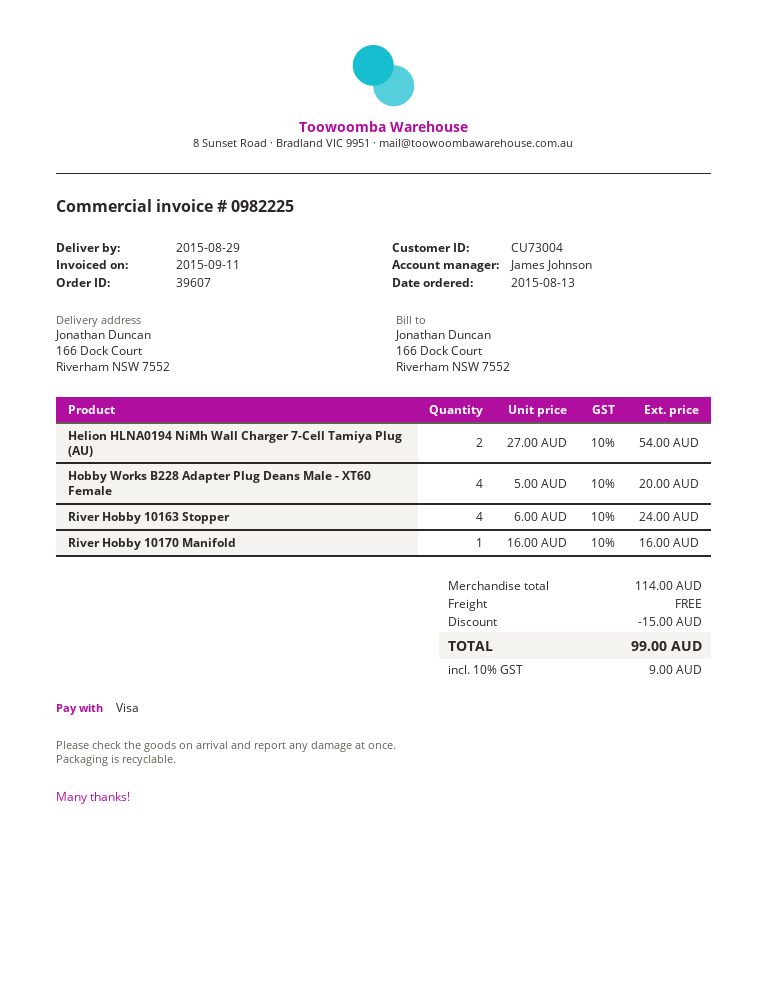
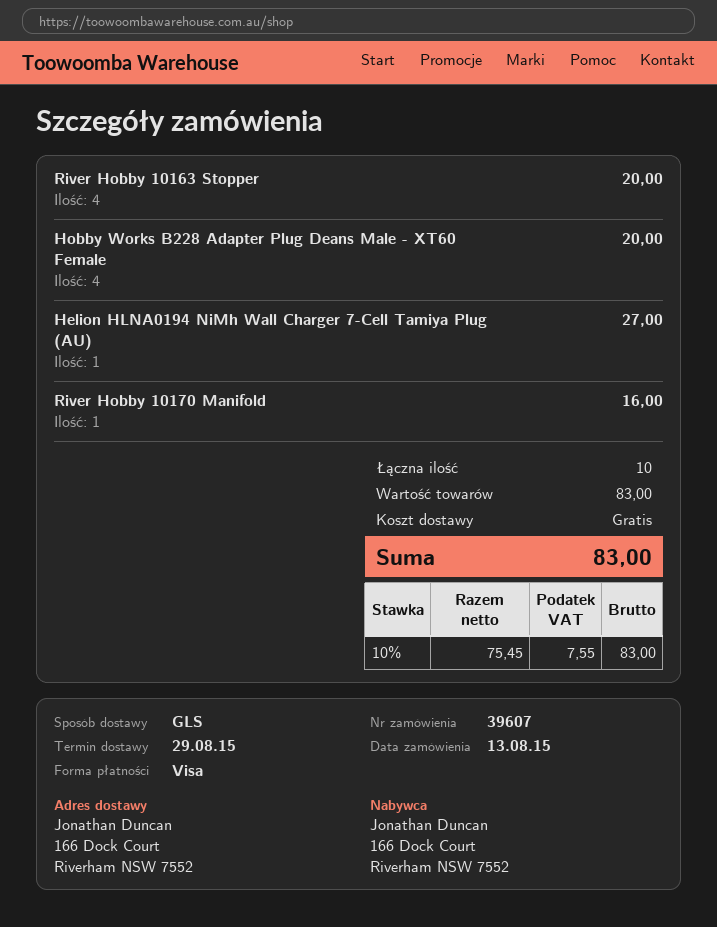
Helion HLNA0194 NiMh Wall Charger 7-Cell Tamiya Plug (AU): 2 for 54.00 -> 1 for 27.00
River Hobby 10163 Stopper: 4 for 24.00 -> 4 for 20.00
subtotal: 114.00 -> 83.00
discount: 15.00 -> none
tax: 10% = 9.00 -> 10% = 7.55
total: 99.00 -> 83.00

